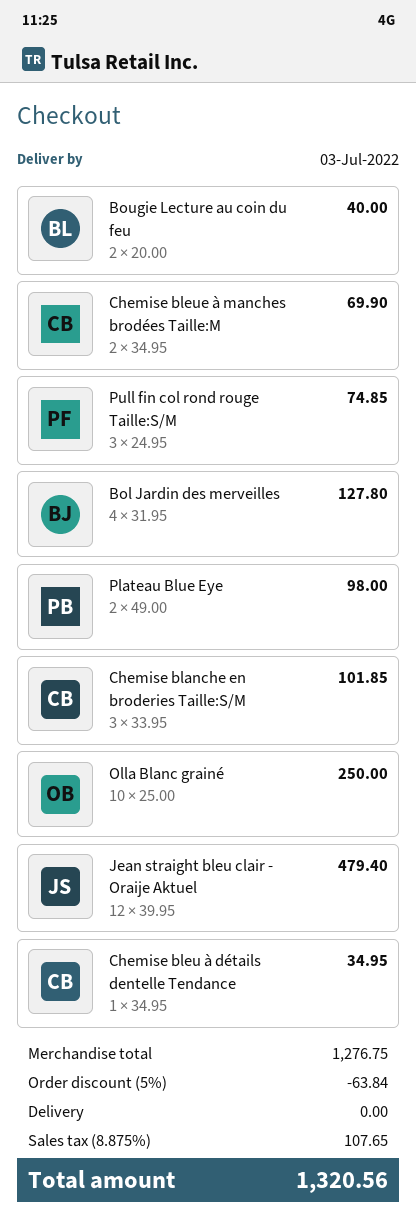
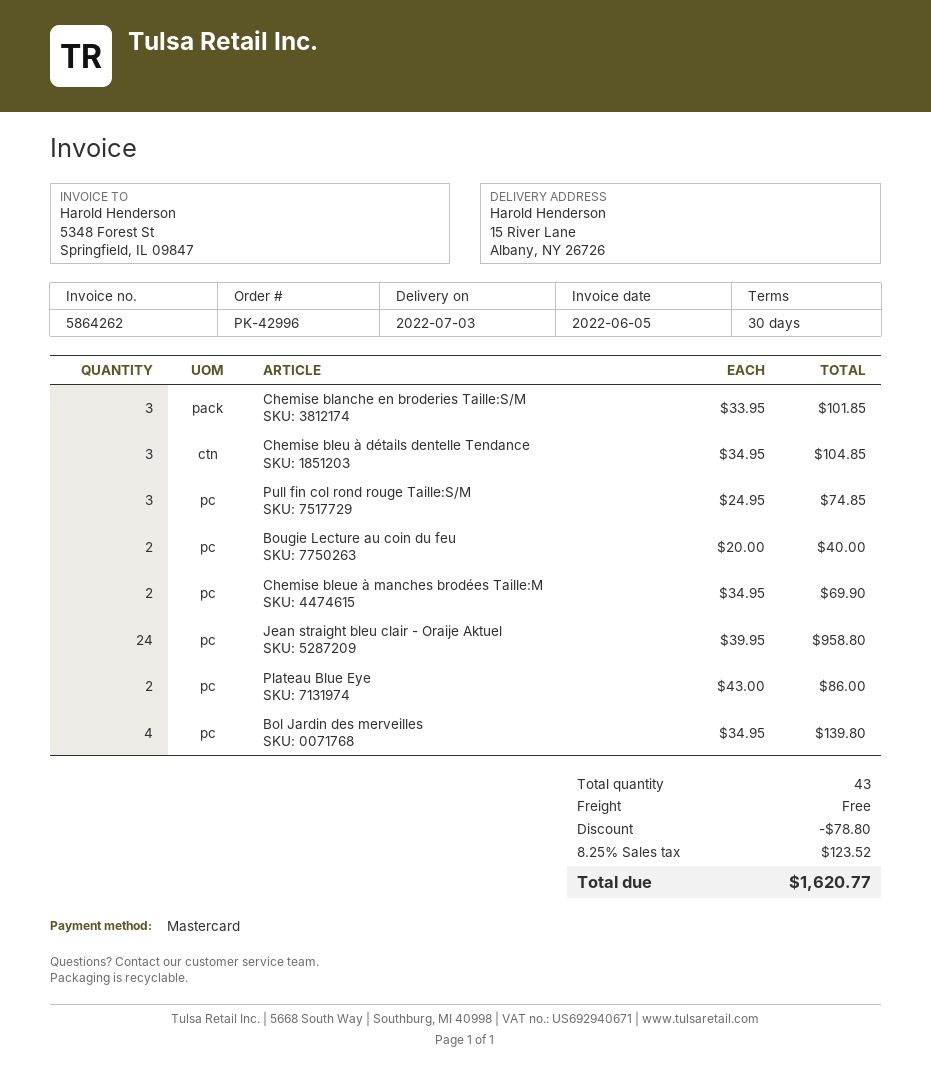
Bol Jardin des merveilles: 4 x 31.95 = 127.80 -> 4 x 34.95 = 139.80
Plateau Blue Eye: 2 x 49.00 = 98.00 -> 2 x 43.00 = 86.00
Olla Blanc grainé: 10 x 25.00 = 250.00 -> none
Jean straight bleu clair - Oraije Aktuel: 12 x 39.95 = 479.40 -> 24 x 39.95 = 958.80
Chemise bleu à détails dentelle Tendance: 1 x 34.95 = 34.95 -> 3 x 34.95 = 104.85
discount: 63.84 -> 78.80
tax: 8.875% = 107.65 -> 8.25% = 123.52
total: 1320.56 -> 1620.77

